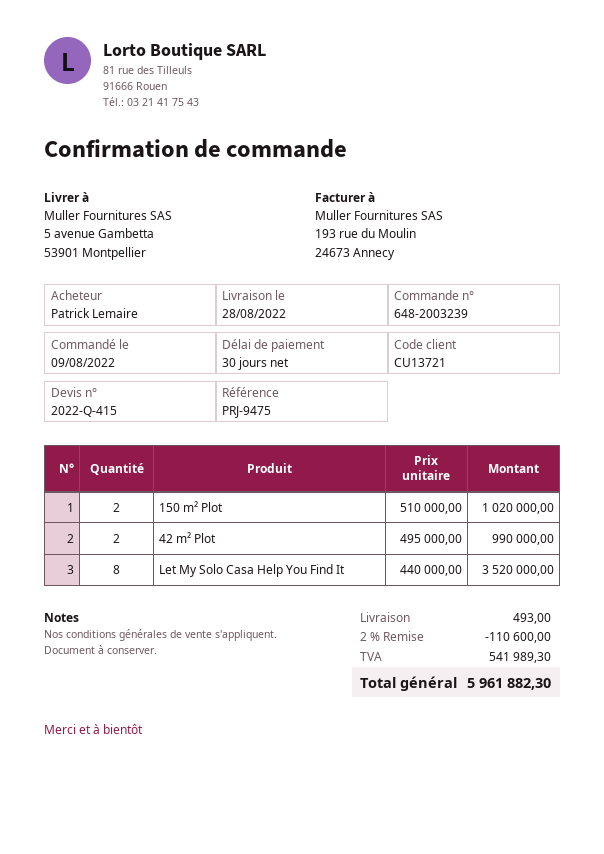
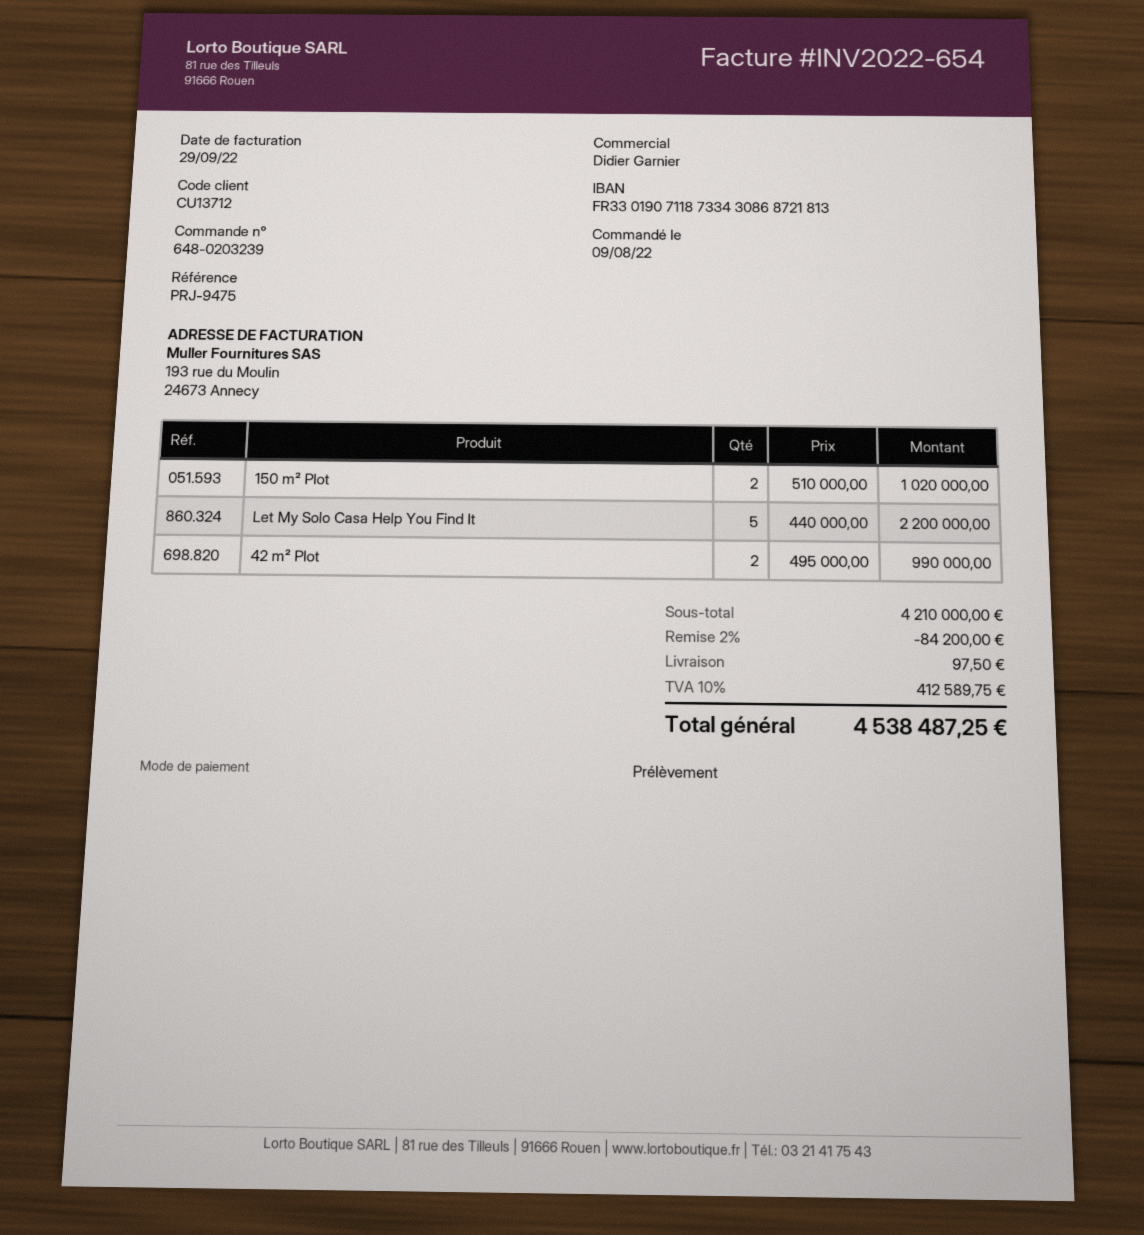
order number: 648-2003239 -> 648-0203239
customer number: CU13721 -> CU13712
Let My Solo Casa Help You Find It: 8 x 440000.00 = 3520000.00 -> 5 x 440000.00 = 2200000.00
discount: 2% = 110600.00 -> 2% = 84200.00
shipping: 493.00 -> 97.50
tax: 541989.30 -> 412589.75
total: 5961882.30 -> 4538487.25

